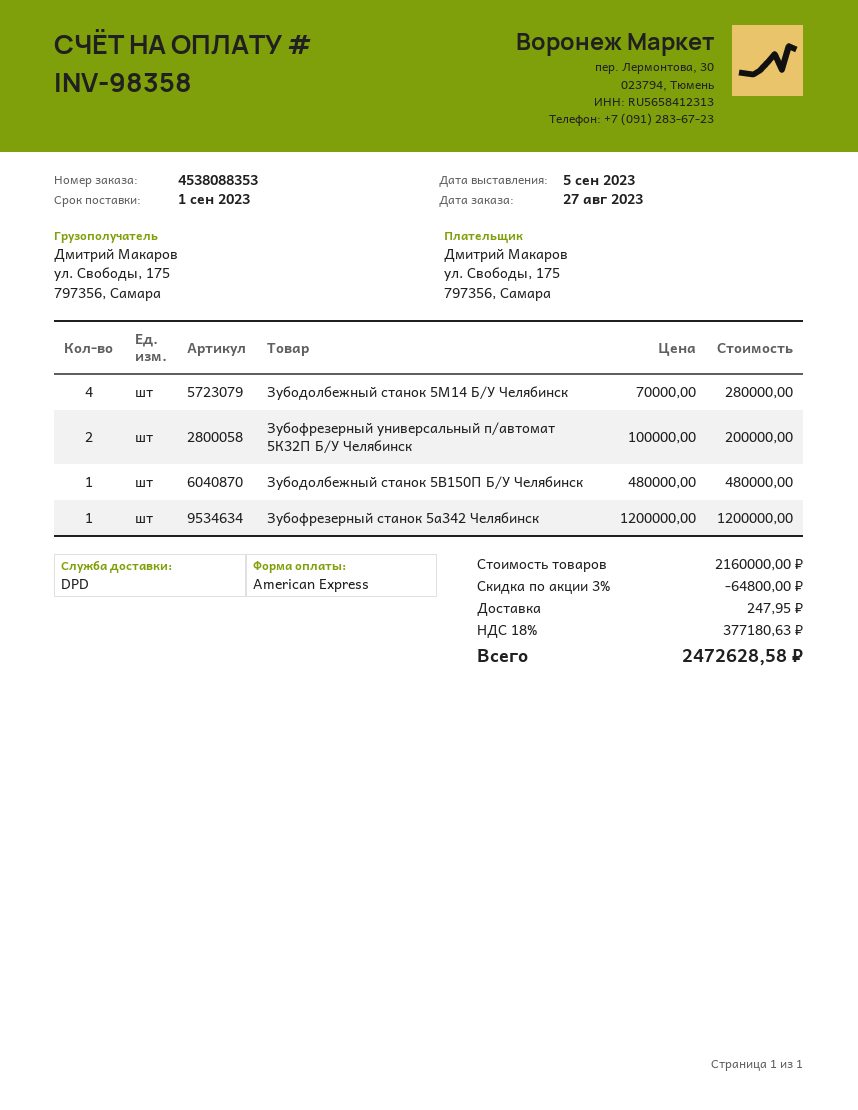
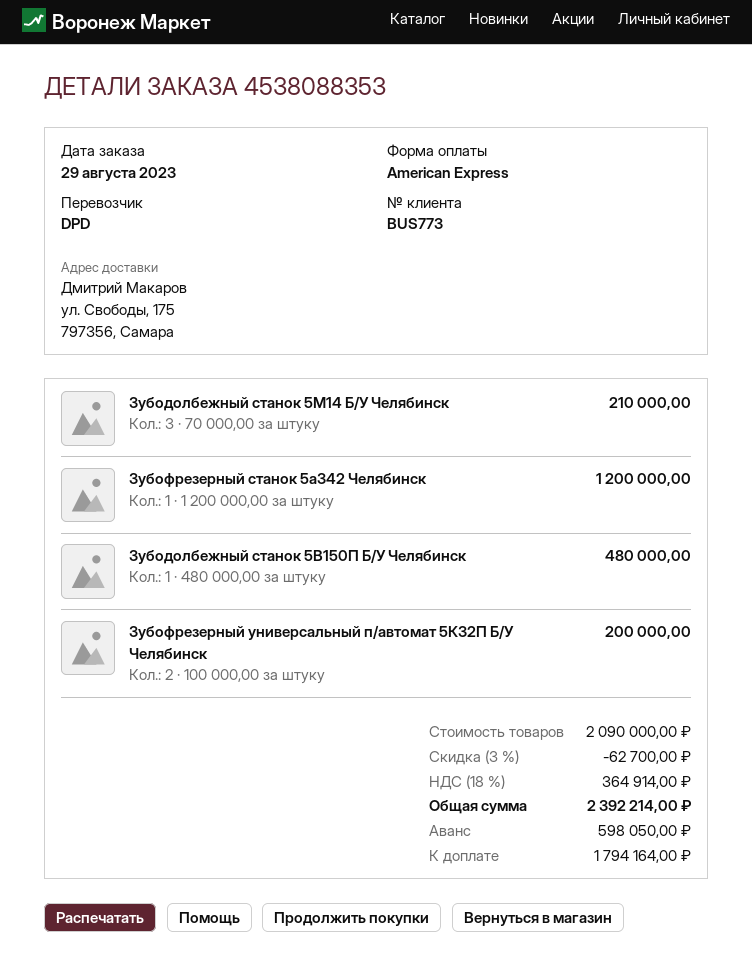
order date: 2023-08-27 -> 2023-08-29
Зубодолбежный станок 5М14 Б/У Челябинск: 4 x 70000.00 = 280000.00 -> 3 x 70000.00 = 210000.00
subtotal: 2160000.00 -> 2090000.00
discount: 3% = 64800.00 -> 3% = 62700.00
shipping: 247.95 -> none
tax: 18% = 377180.63 -> 18% = 364914.00
total: 2472628.58 -> 2392214.00

